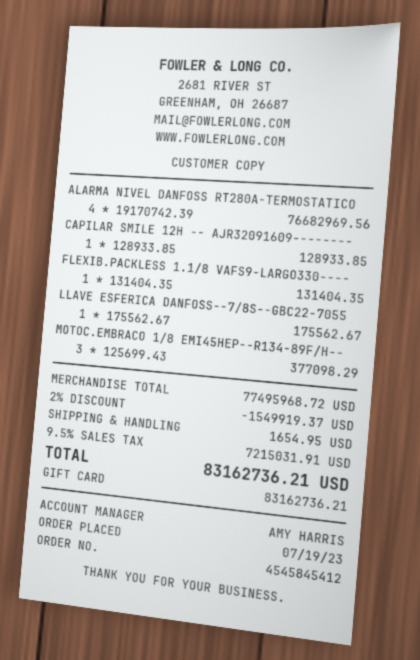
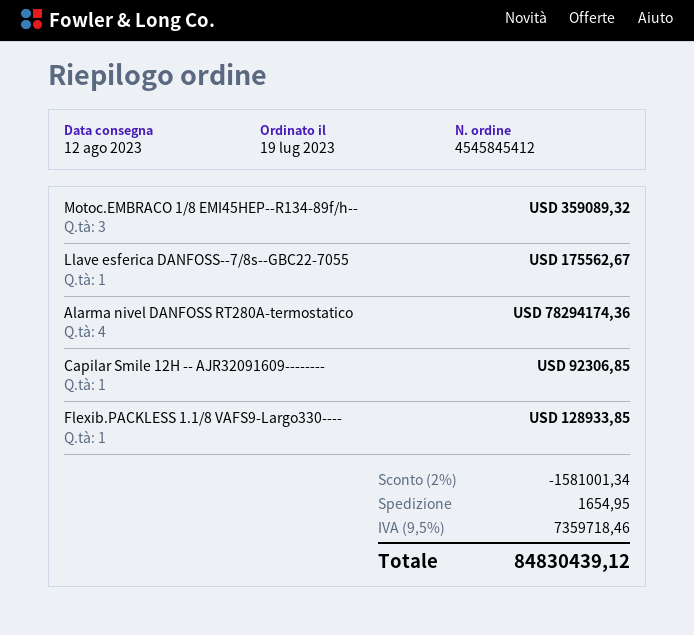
ALARMA NIVEL DANFOSS RT280A-TERMOSTATICO: 4 for 76682969.56 -> 4 for 78294174.36
CAPILAR SMILE 12H -- AJR32091609--------: 1 for 128933.85 -> 1 for 92306.85
FLEXIB.PACKLESS 1.1/8 VAFS9-LARGO330----: 1 for 131404.35 -> 1 for 128933.85
MOTOC.EMBRACO 1/8 EMI45HEP--R134-89F/H--: 3 for 377098.29 -> 3 for 359089.32
discount: 2% = 1549919.37 -> 2% = 1581001.34
tax: 9.5% = 7215031.91 -> 9.5% = 7359718.46
total: 83162736.21 -> 84830439.12

